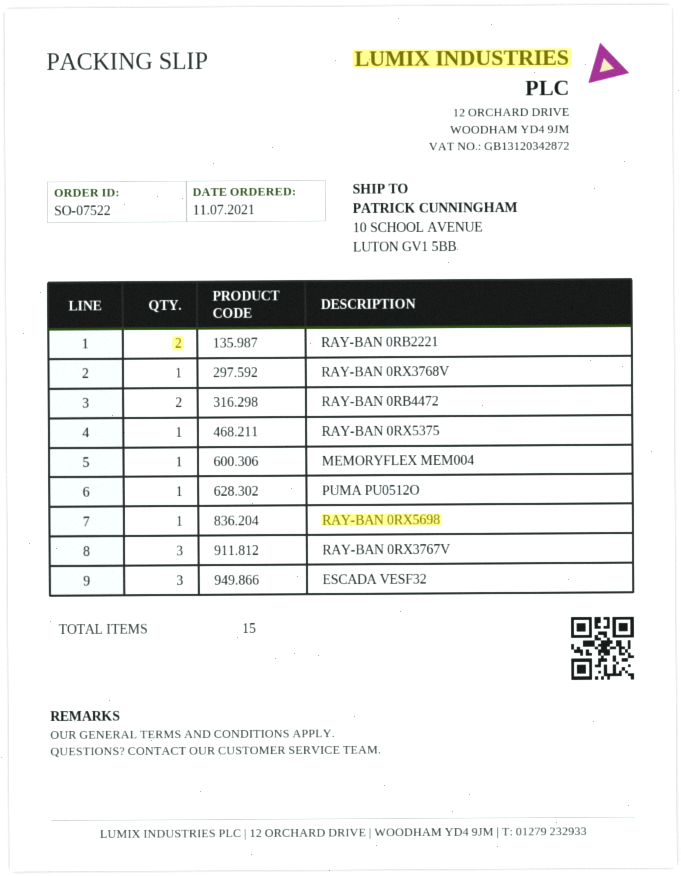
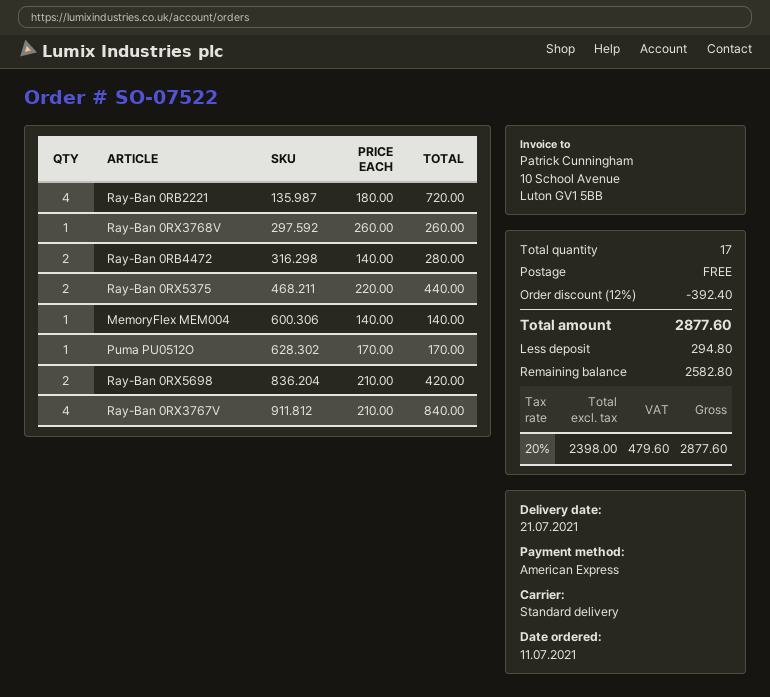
RAY-BAN 0RB2221: 2 -> 4
RAY-BAN 0RX5375: 1 -> 2
RAY-BAN 0RX5698: 1 -> 2
RAY-BAN 0RX3767V: 3 -> 4
ESCADA VESF32: 3 -> none
total quantity: 15 -> 17

